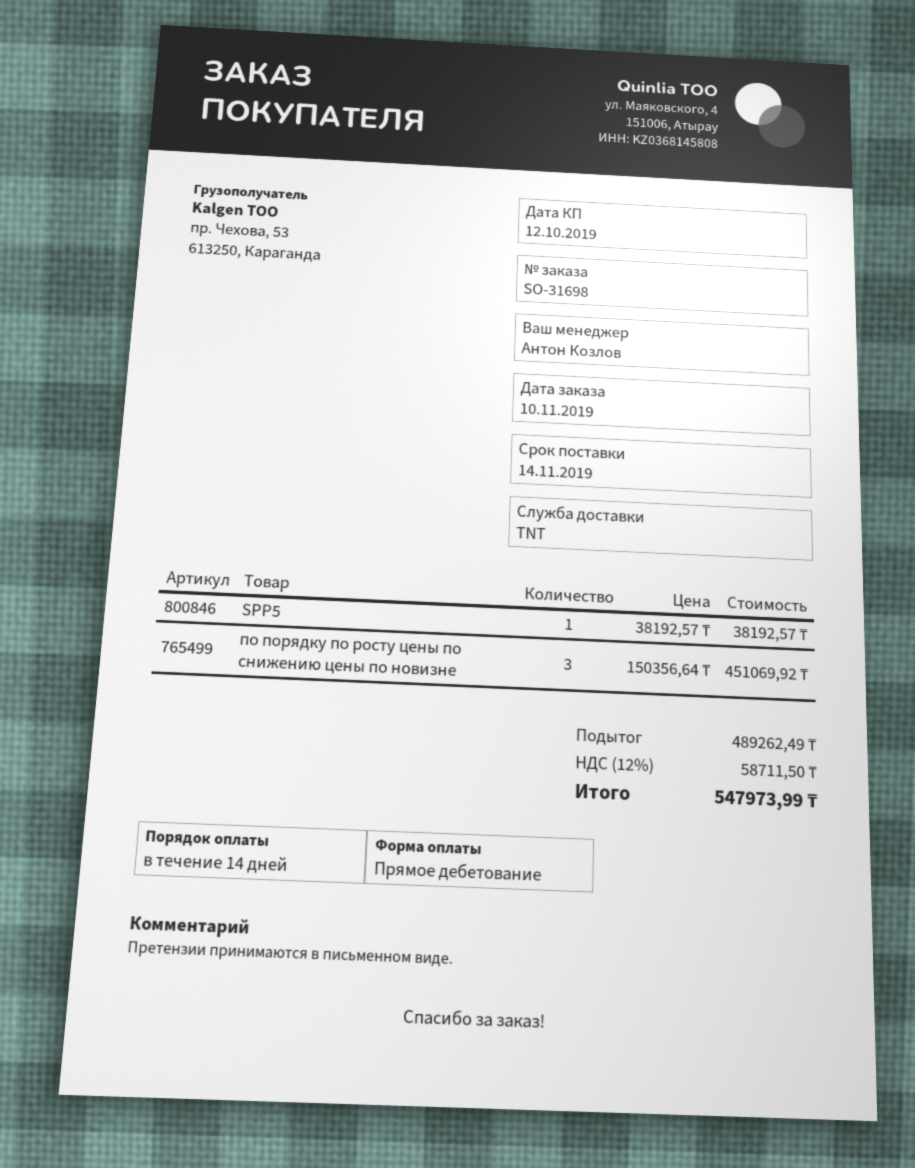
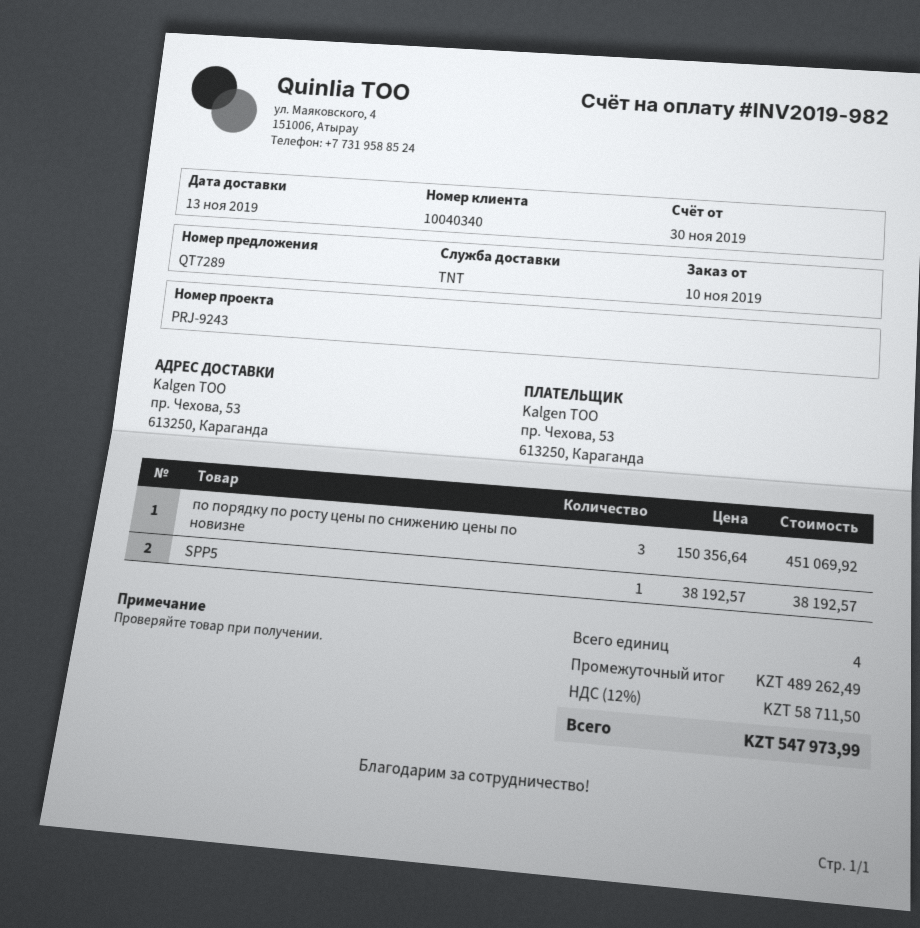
delivery date: 2019-11-14 -> 2019-11-13

